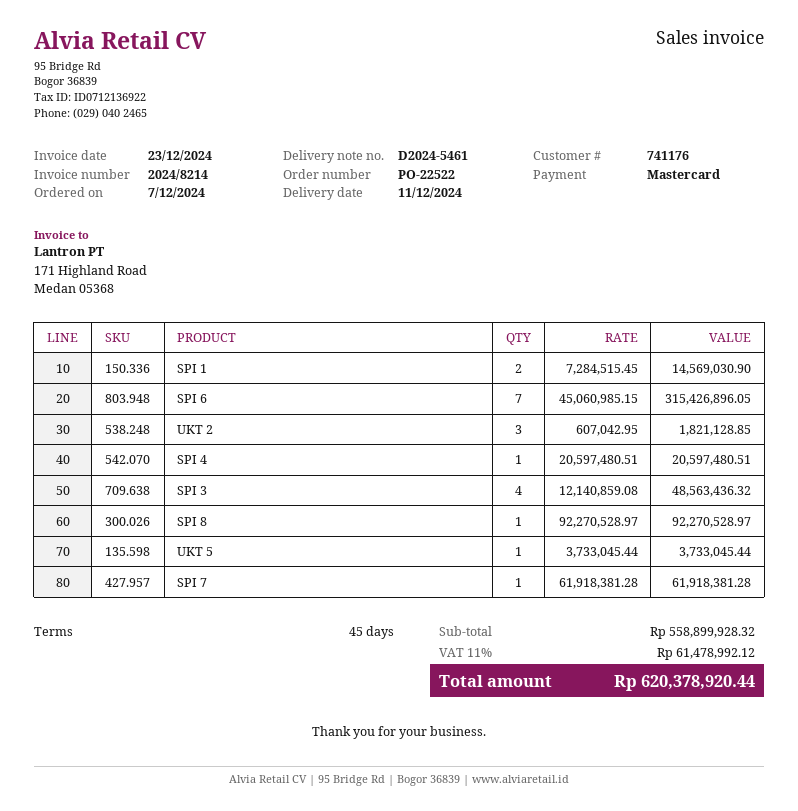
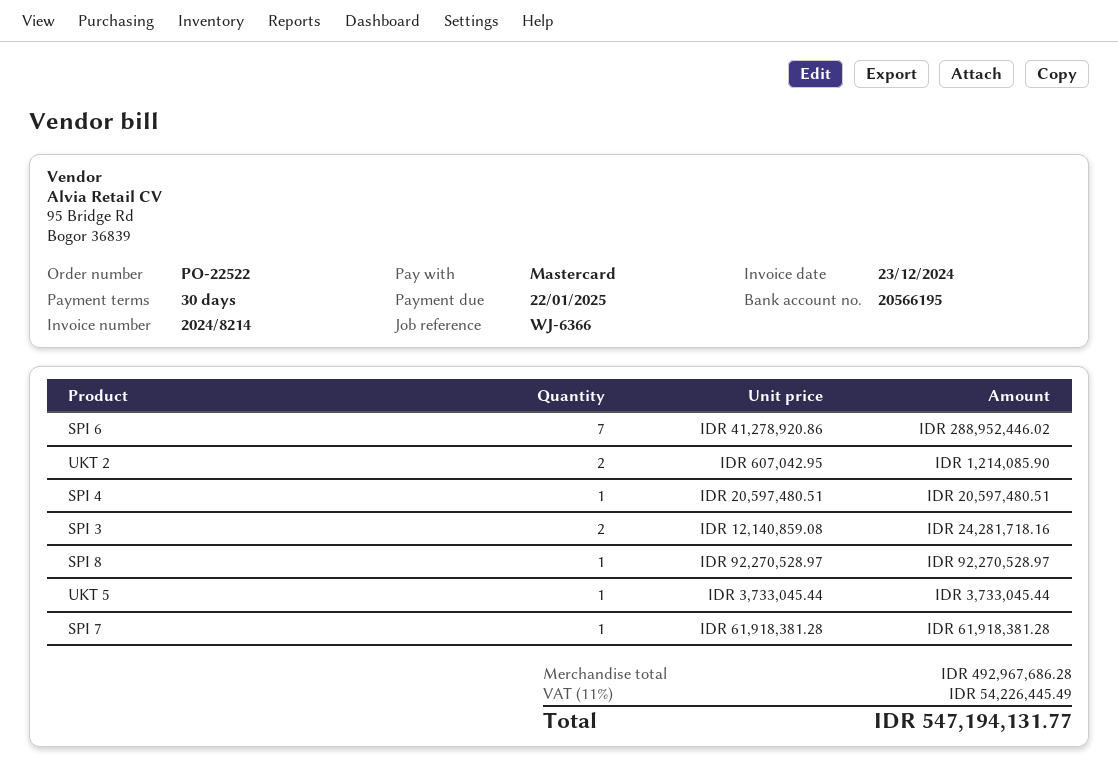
payment terms: 45 days -> 30 days
SPI 1: 2 x 7284515.45 = 14569030.90 -> none
SPI 6: 7 x 45060985.15 = 315426896.05 -> 7 x 41278920.86 = 288952446.02
UKT 2: 3 x 607042.95 = 1821128.85 -> 2 x 607042.95 = 1214085.90
SPI 3: 4 x 12140859.08 = 48563436.32 -> 2 x 12140859.08 = 24281718.16
subtotal: 558899928.32 -> 492967686.28
tax: 11% = 61478992.12 -> 11% = 54226445.49
total: 620378920.44 -> 547194131.77

